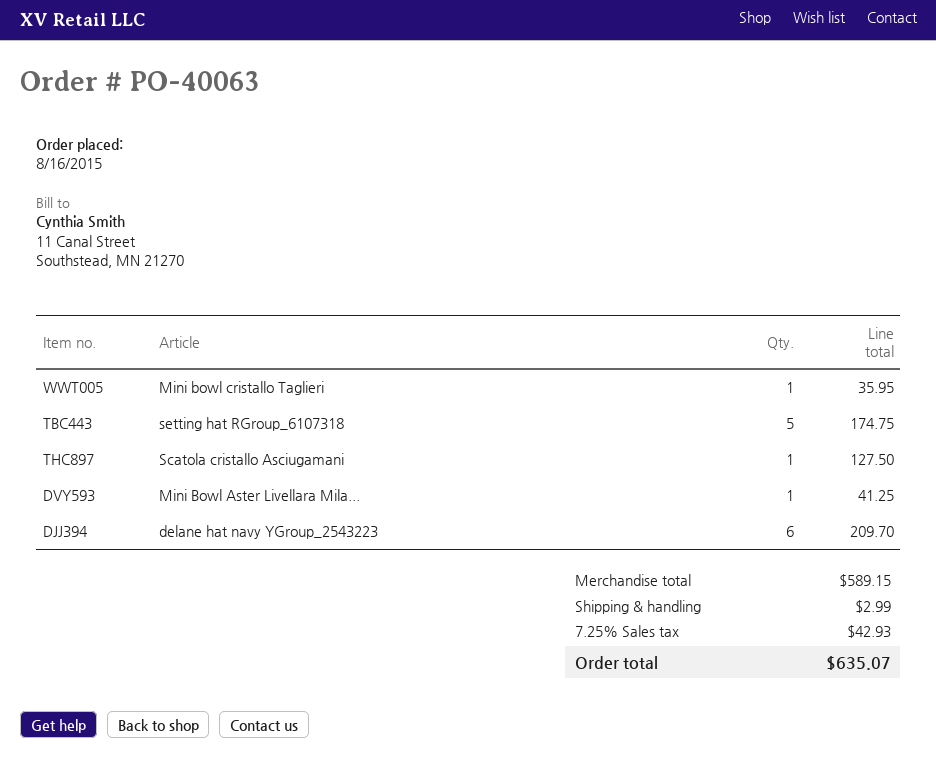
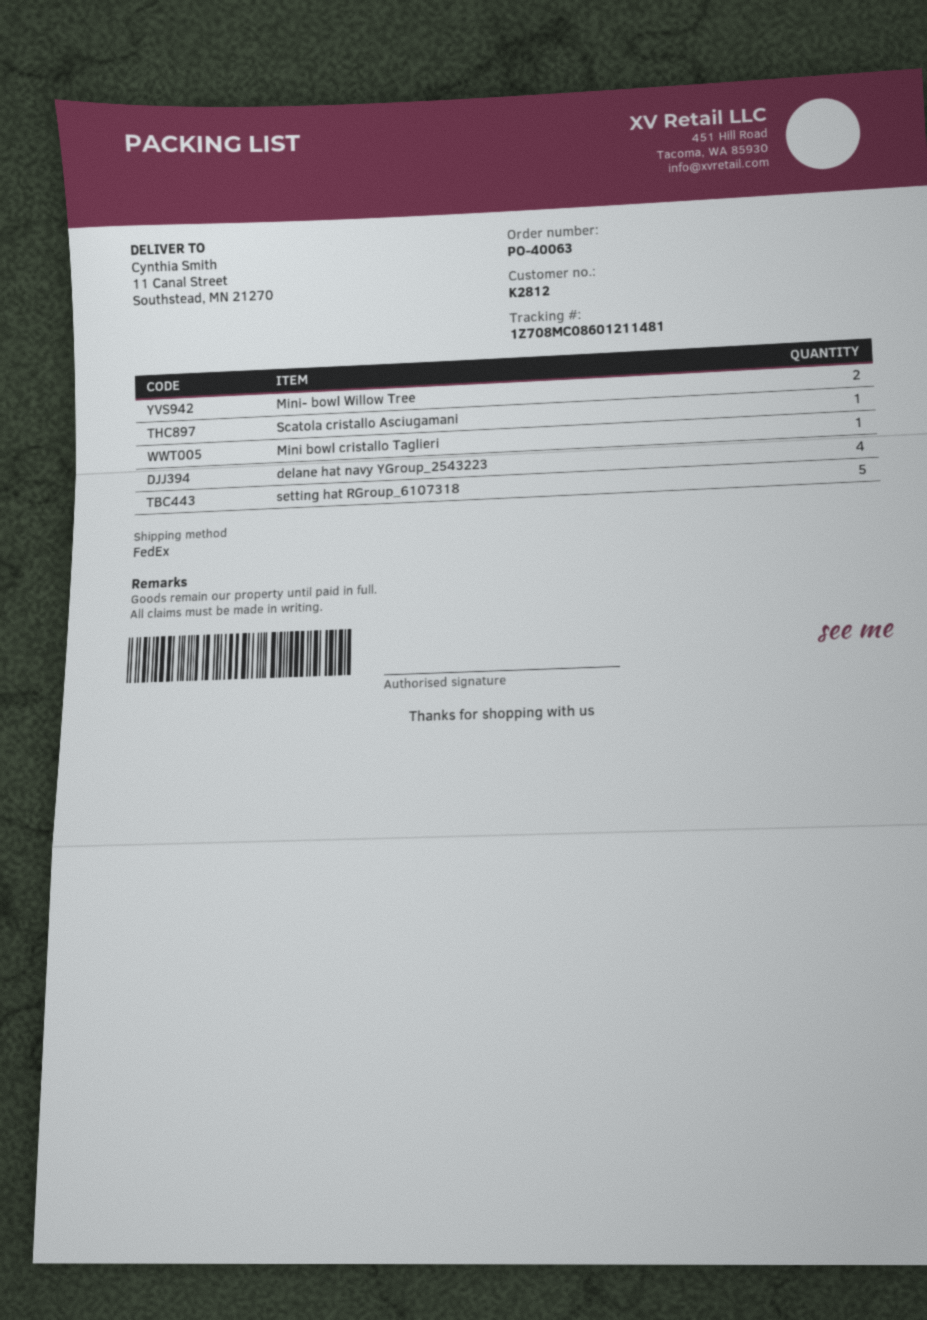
Mini Bowl Aster Livellara Mila...: 1 -> none
delane hat navy YGroup_2543223: 6 -> 4
Mini- bowl Willow Tree: none -> 2

